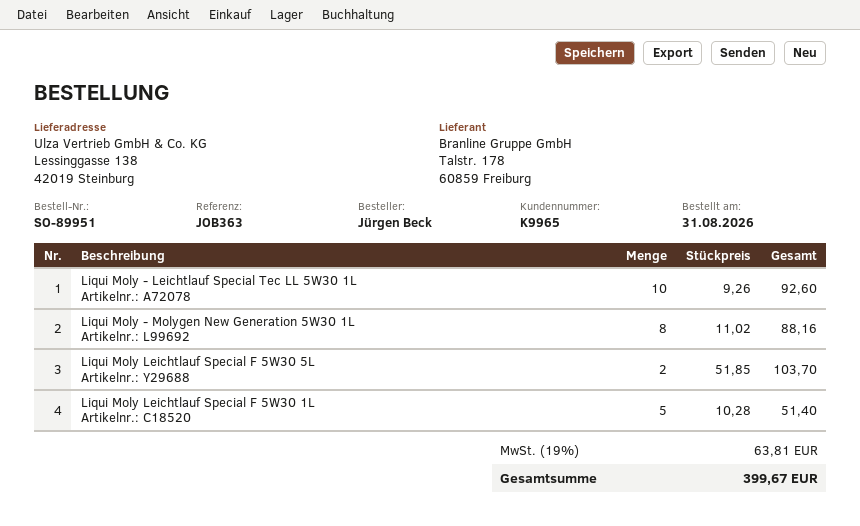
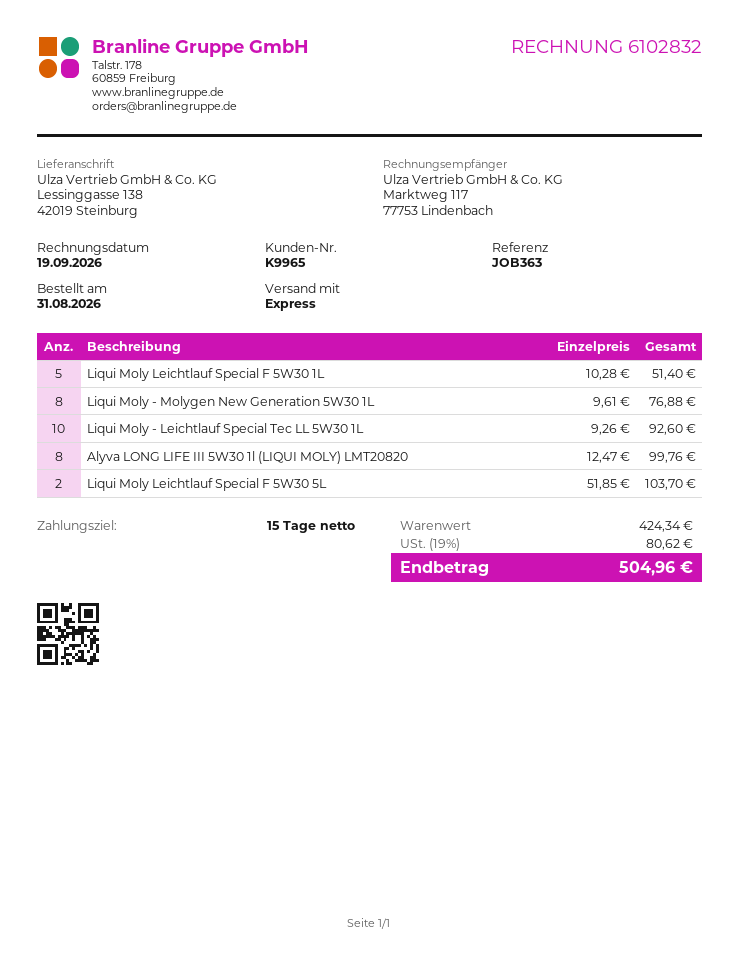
Liqui Moly - Molygen New Generation 5W30 1L: 8 x 11.02 = 88.16 -> 8 x 9.61 = 76.88
Alyva LONG LIFE III 5W30 1l (LIQUI MOLY) LMT20820: none -> 8 x 12.47 = 99.76
tax: 19% = 63.81 -> 19% = 80.62
total: 399.67 -> 504.96

